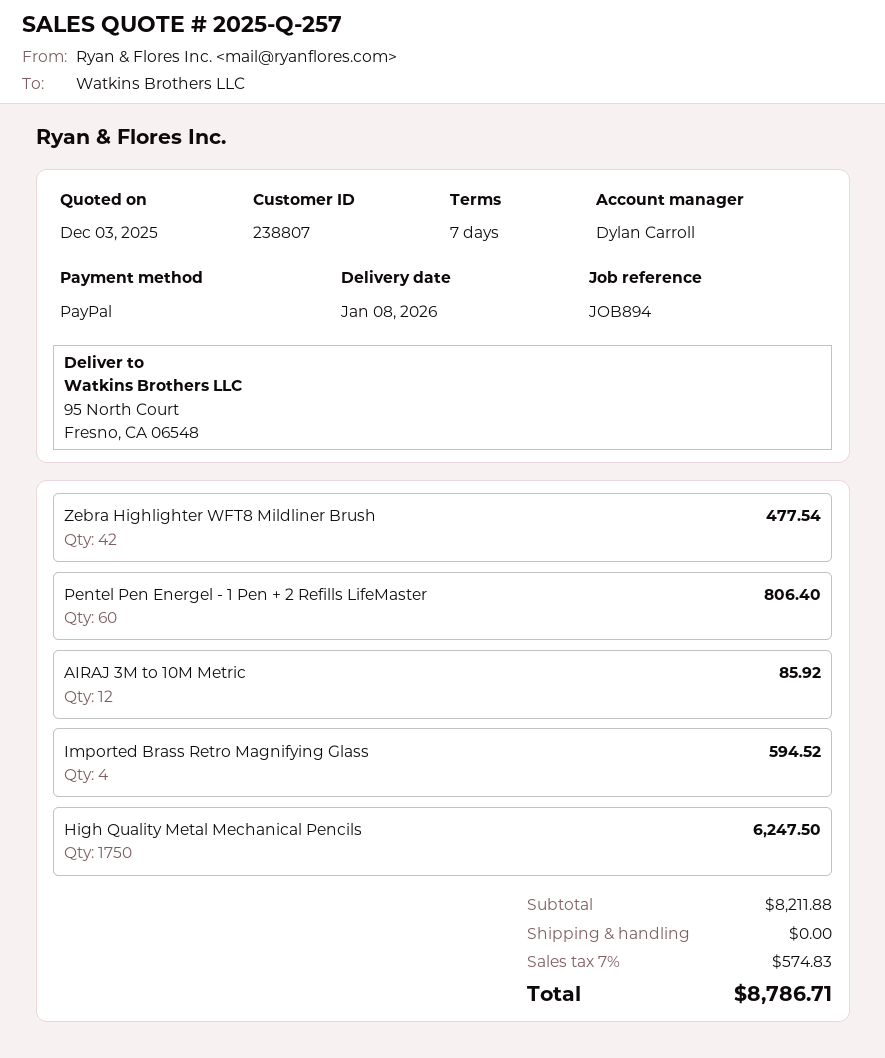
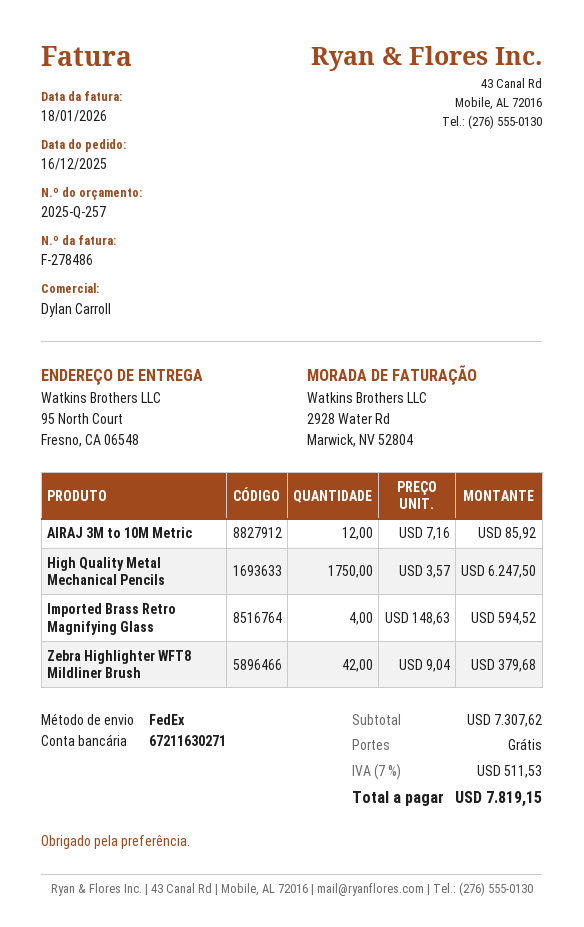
Zebra Highlighter WFT8 Mildliner Brush: 42 for 477.54 -> 42 for 379.68
Pentel Pen Energel - 1 Pen + 2 Refills LifeMaster: 60 for 806.40 -> none
subtotal: 8211.88 -> 7307.62
tax: 7% = 574.83 -> 7% = 511.53
total: 8786.71 -> 7819.15

